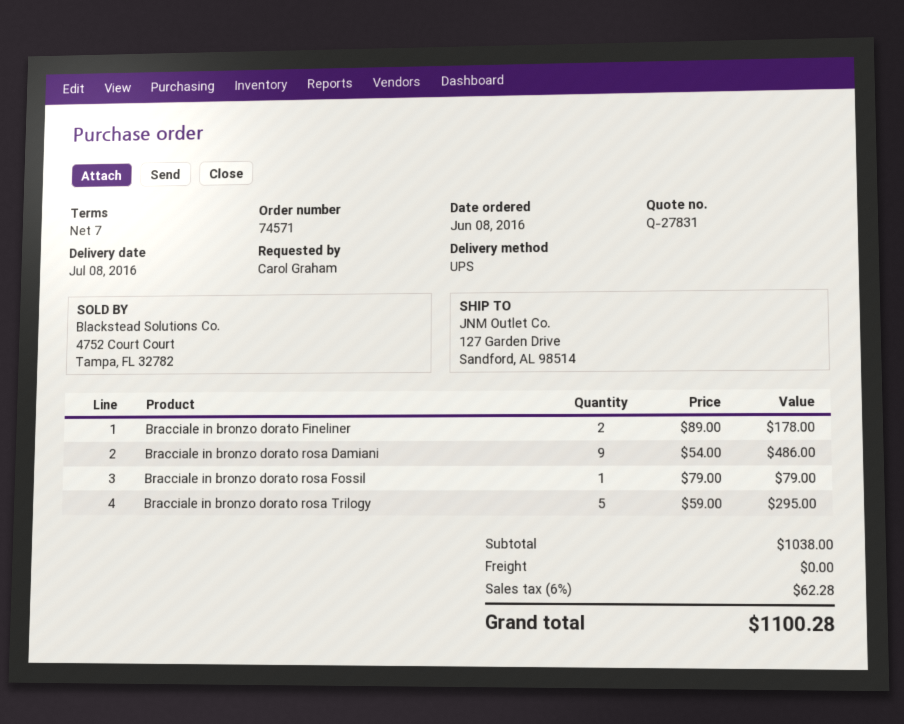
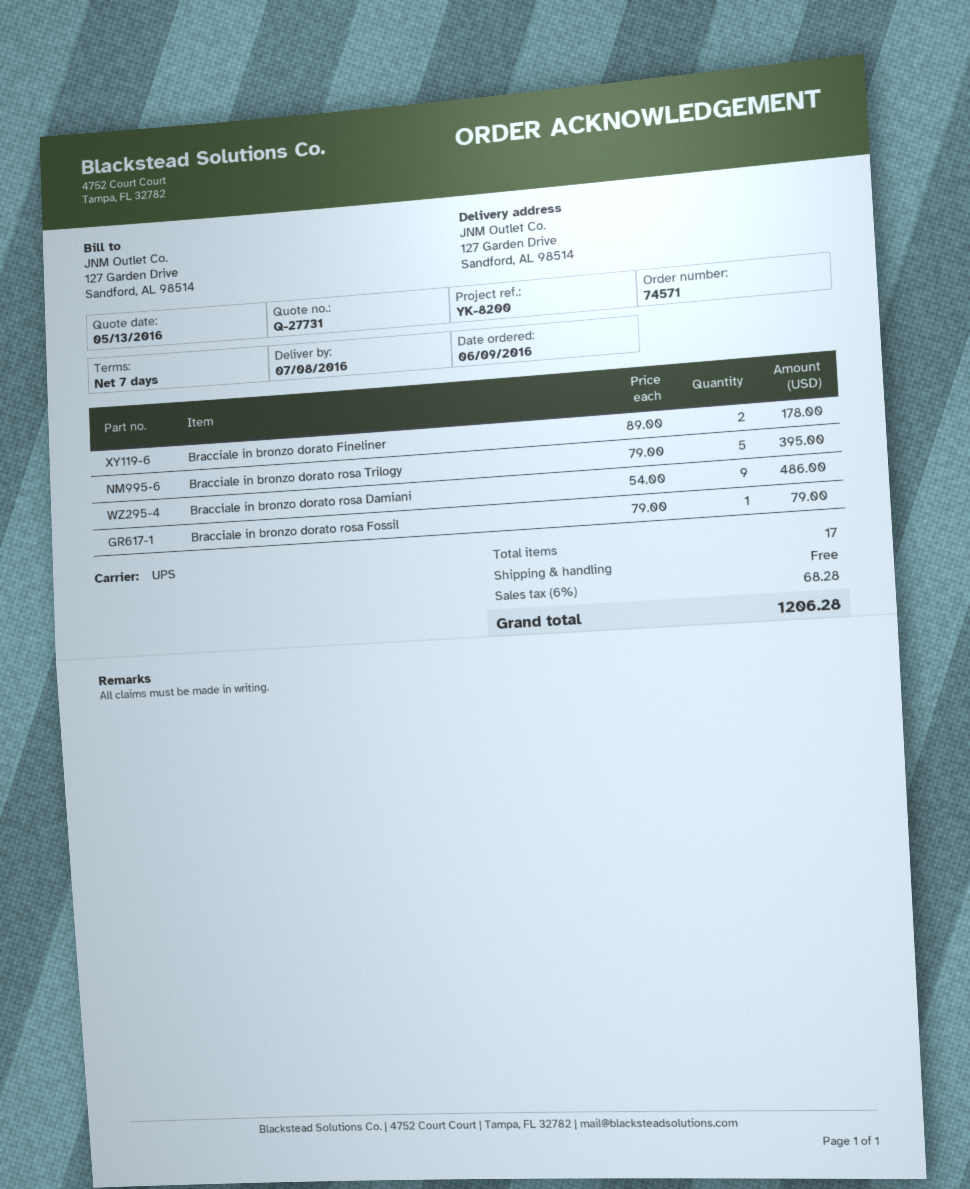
quote number: Q-27831 -> Q-27731
order date: 2016-06-08 -> 2016-06-09
Bracciale in bronzo dorato rosa Trilogy: 5 x 59.00 = 295.00 -> 5 x 79.00 = 395.00
tax: 6% = 62.28 -> 6% = 68.28
total: 1100.28 -> 1206.28

